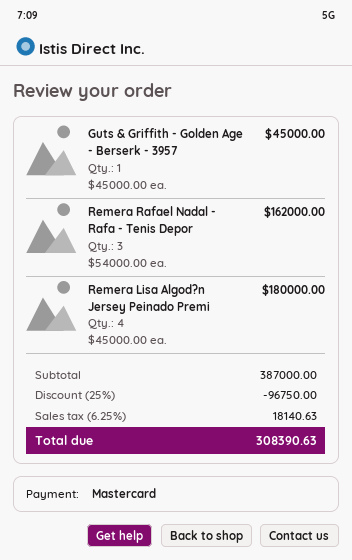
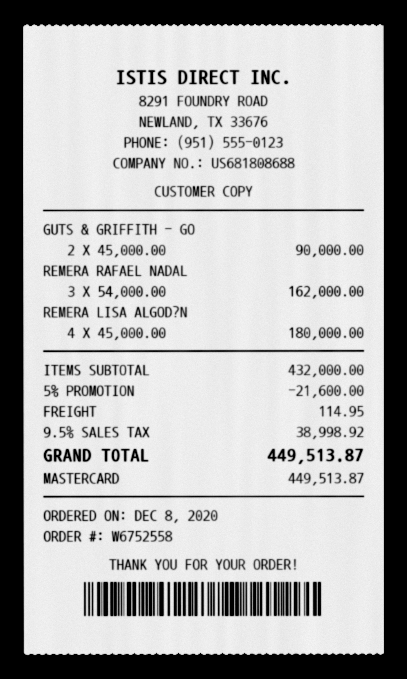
Guts & Griffith - Golden Age - Berserk - 3957: 1 x 45000.00 = 45000.00 -> 2 x 45000.00 = 90000.00
subtotal: 387000.00 -> 432000.00
discount: 25% = 96750.00 -> 5% = 21600.00
shipping: none -> 114.95
tax: 6.25% = 18140.63 -> 9.5% = 38998.92
total: 308390.63 -> 449513.87

